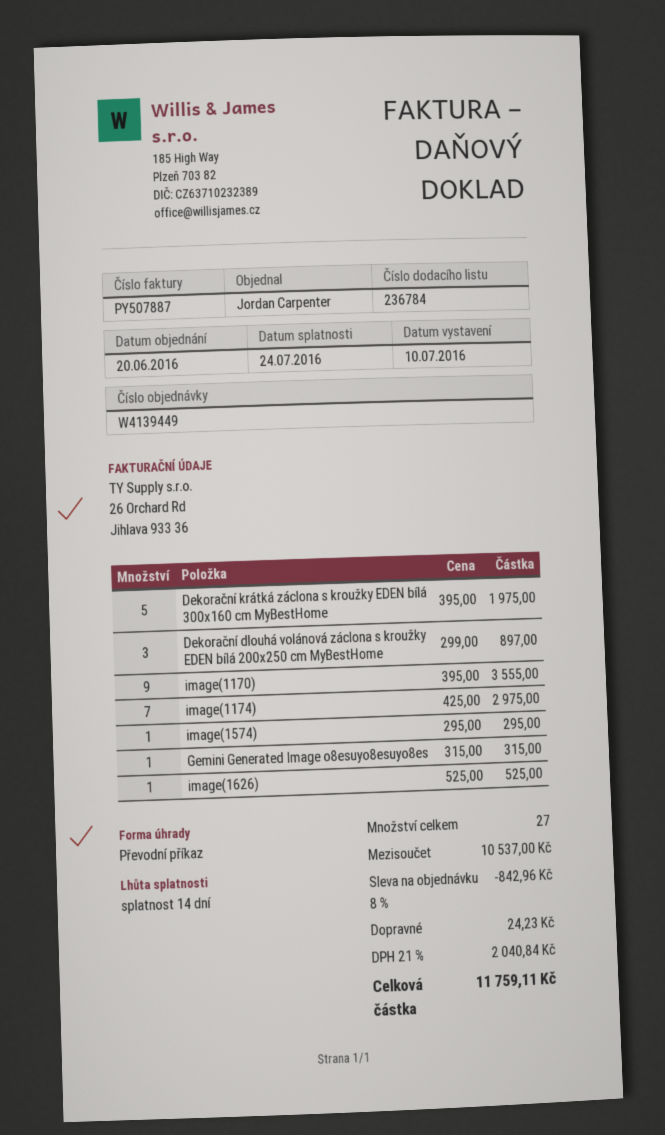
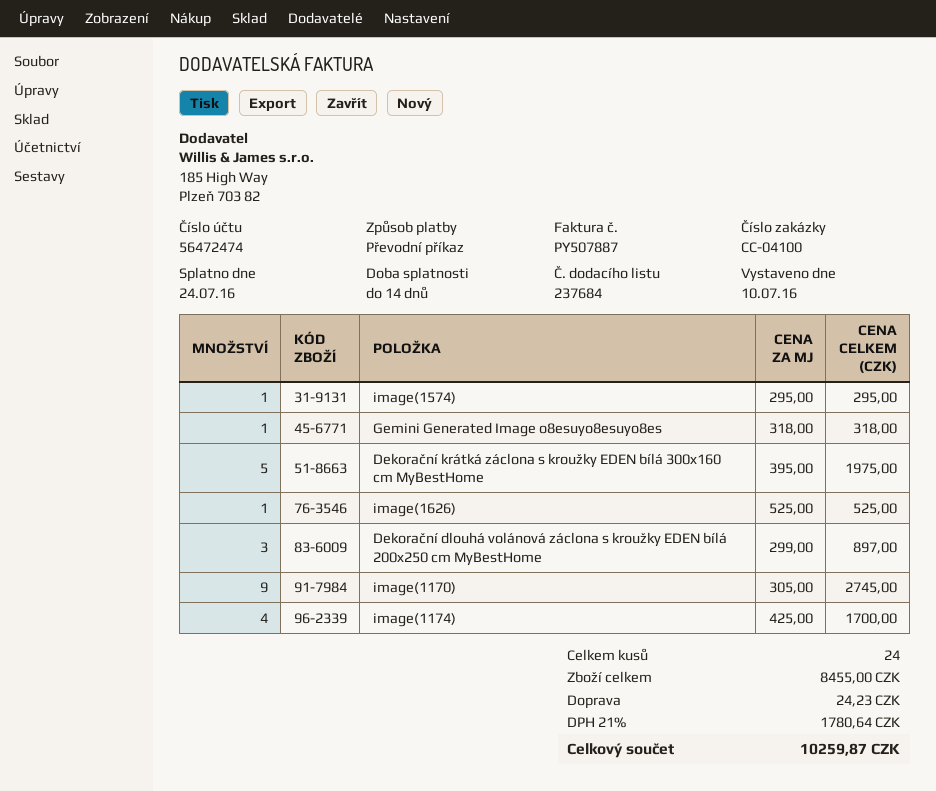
delivery note number: 236784 -> 237684
image(1170): 9 x 395.00 = 3555.00 -> 9 x 305.00 = 2745.00
image(1174): 7 x 425.00 = 2975.00 -> 4 x 425.00 = 1700.00
Gemini Generated Image o8esuyo8esuyo8es: 1 x 315.00 = 315.00 -> 1 x 318.00 = 318.00
total quantity: 27 -> 24
subtotal: 10537.00 -> 8455.00
discount: 8% = 842.96 -> none
tax: 21% = 2040.84 -> 21% = 1780.64
total: 11759.11 -> 10259.87

